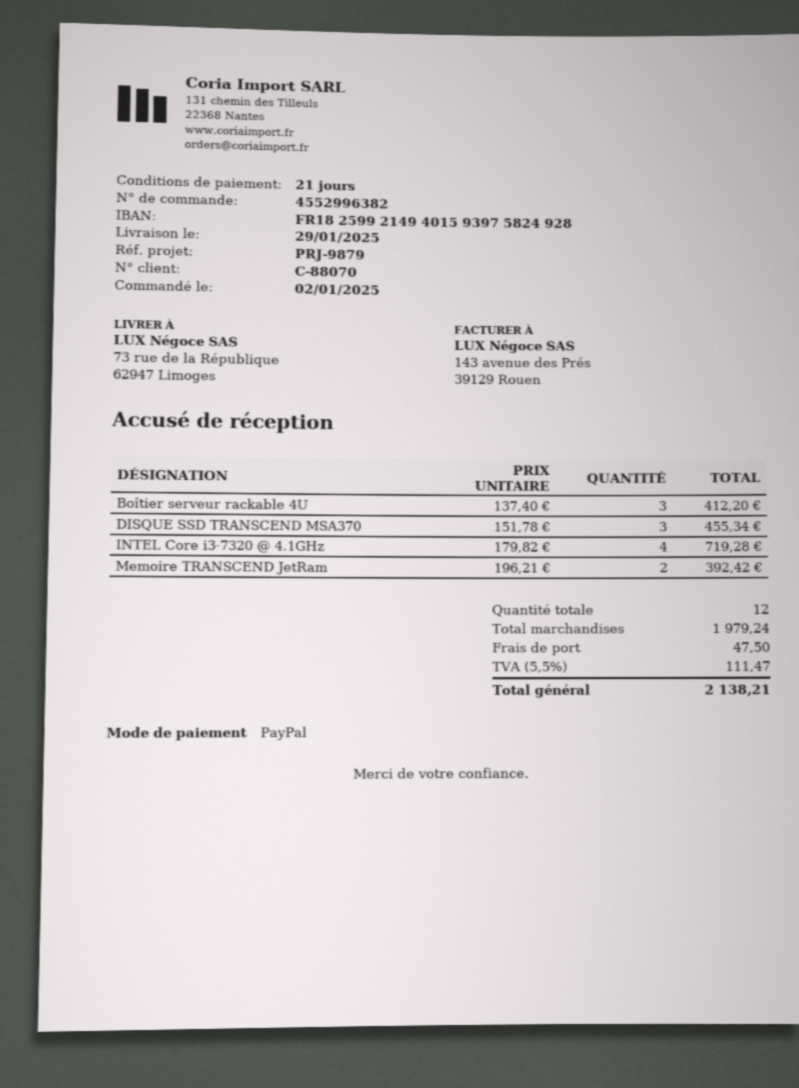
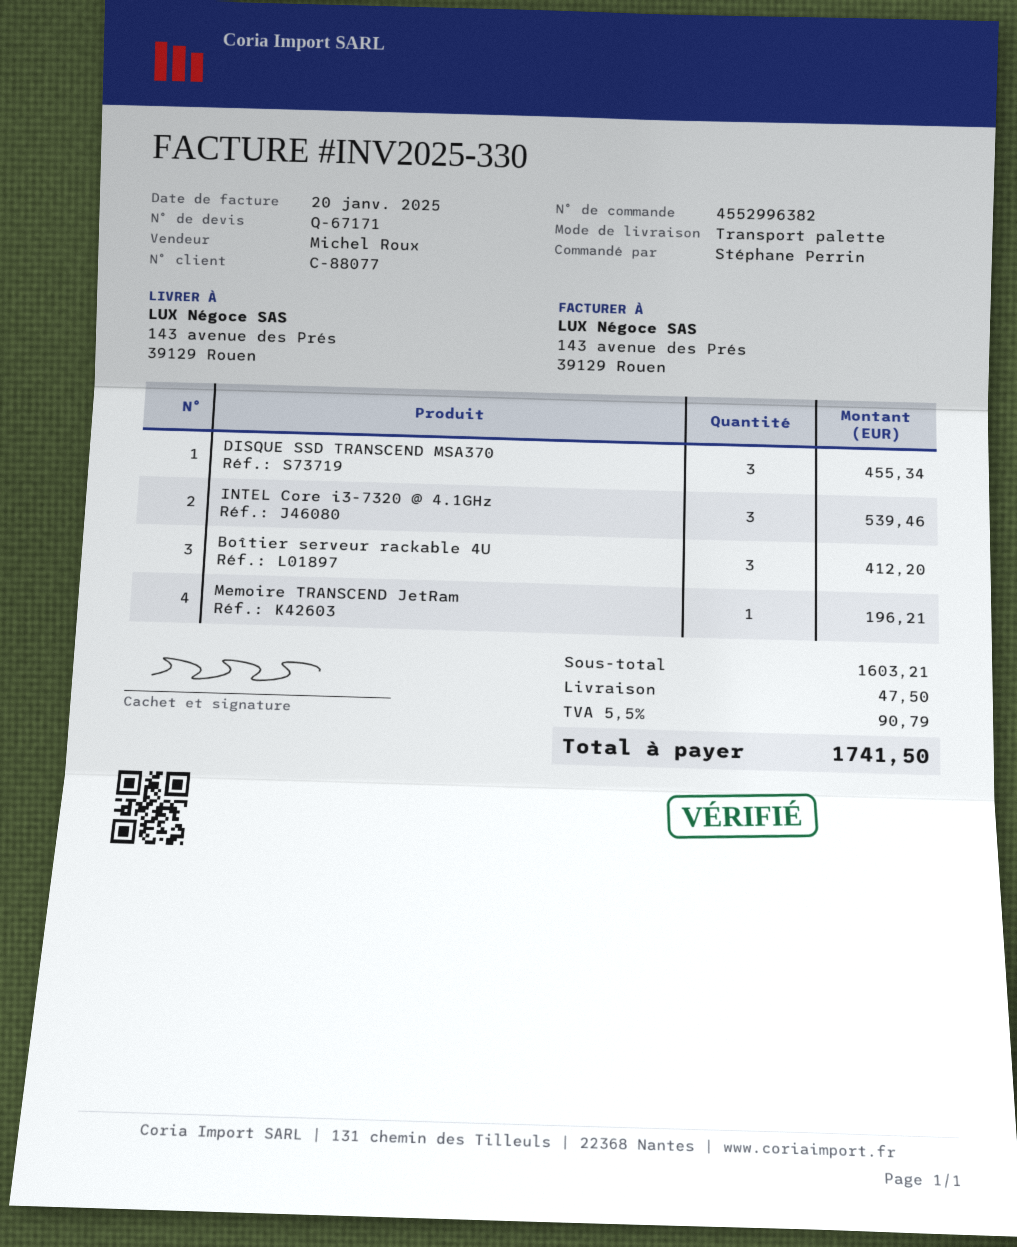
customer number: C-88070 -> C-88077
ship to: 73 rue de la République, 62947 Limoges -> 143 avenue des Prés, 39129 Rouen
INTEL Core i3-7320 @ 4.1GHz: 4 for 719.28 -> 3 for 539.46
Memoire TRANSCEND JetRam: 2 for 392.42 -> 1 for 196.21
subtotal: 1979.24 -> 1603.21
tax: 5.5% = 111.47 -> 5.5% = 90.79
total: 2138.21 -> 1741.50

